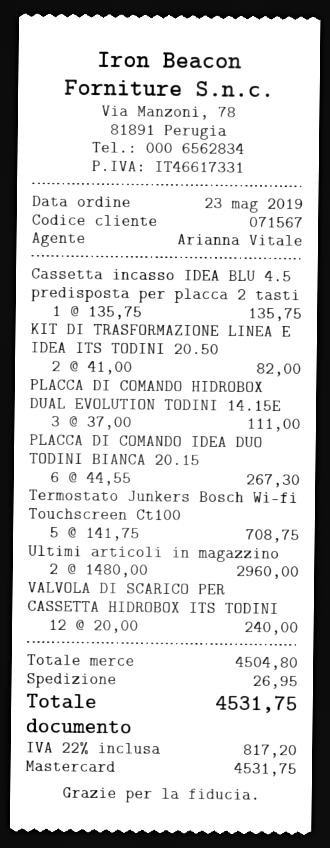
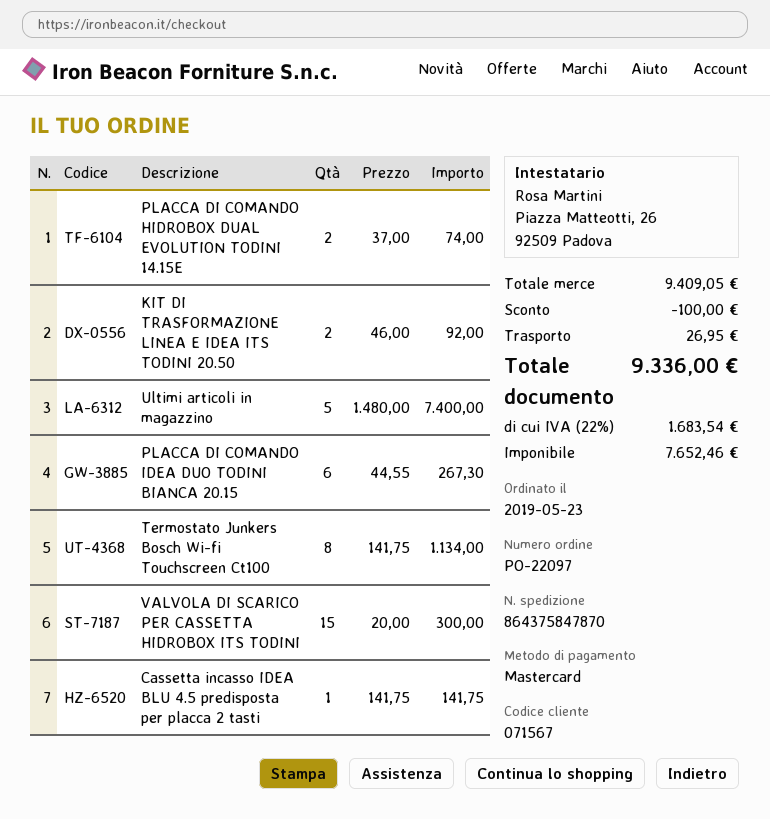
Cassetta incasso IDEA BLU 4.5 predisposta per placca 2 tasti: 1 x 135.75 = 135.75 -> 1 x 141.75 = 141.75
KIT DI TRASFORMAZIONE LINEA E IDEA ITS TODINI 20.50: 2 x 41.00 = 82.00 -> 2 x 46.00 = 92.00
PLACCA DI COMANDO HIDROBOX DUAL EVOLUTION TODINI 14.15E: 3 x 37.00 = 111.00 -> 2 x 37.00 = 74.00
Termostato Junkers Bosch Wi-fi Touchscreen Ct100: 5 x 141.75 = 708.75 -> 8 x 141.75 = 1134.00
Ultimi articoli in magazzino: 2 x 1480.00 = 2960.00 -> 5 x 1480.00 = 7400.00
VALVOLA DI SCARICO PER CASSETTA HIDROBOX ITS TODINI: 12 x 20.00 = 240.00 -> 15 x 20.00 = 300.00
subtotal: 4504.80 -> 9409.05
discount: none -> 100.00
tax: 22% = 817.20 -> 22% = 1683.54
total: 4531.75 -> 9336.00

